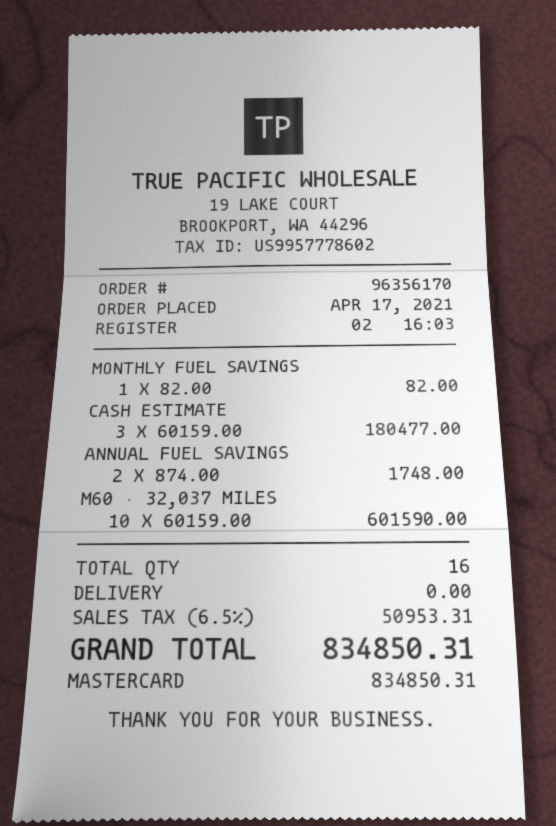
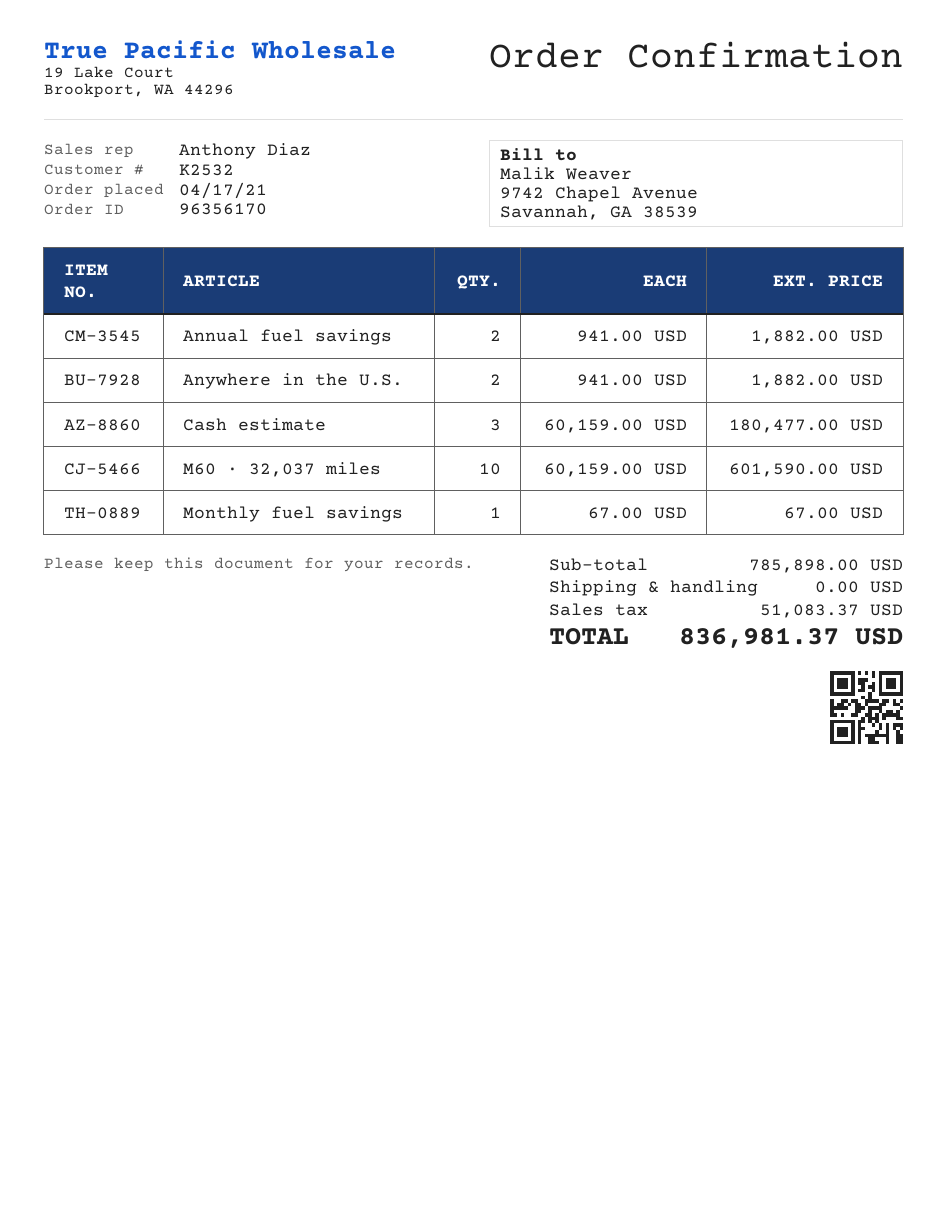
MONTHLY FUEL SAVINGS: 1 x 82.00 = 82.00 -> 1 x 67.00 = 67.00
ANNUAL FUEL SAVINGS: 2 x 874.00 = 1748.00 -> 2 x 941.00 = 1882.00
Anywhere in the U.S.: none -> 2 x 941.00 = 1882.00
tax: 50953.31 -> 51083.37
total: 834850.31 -> 836981.37

